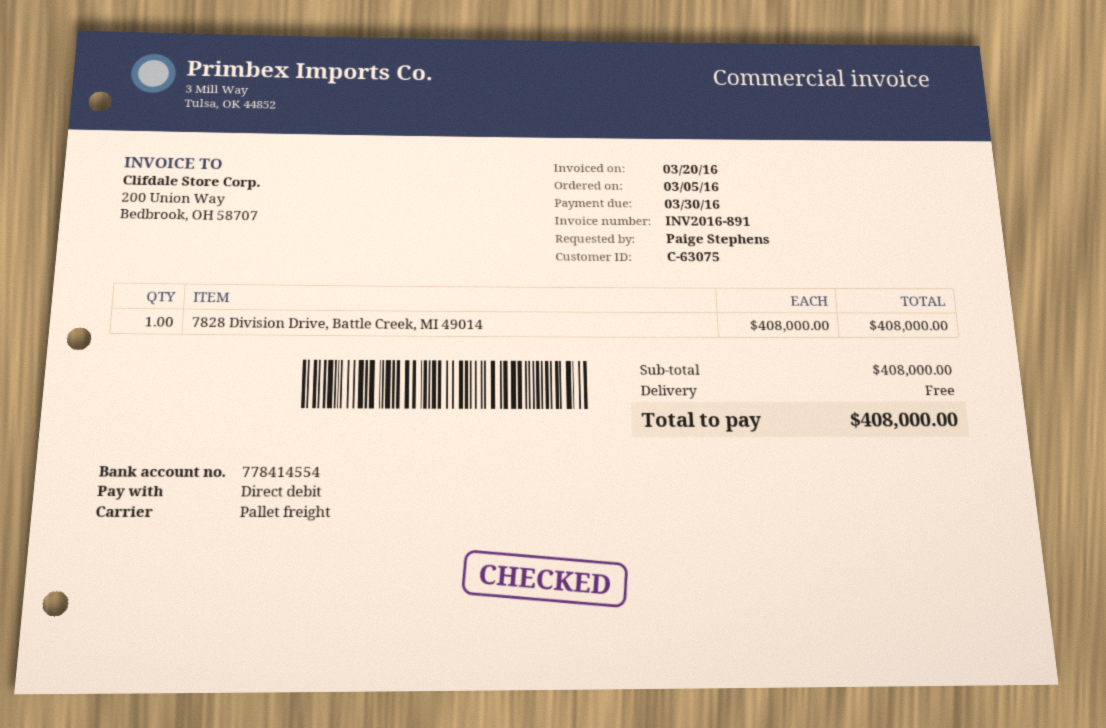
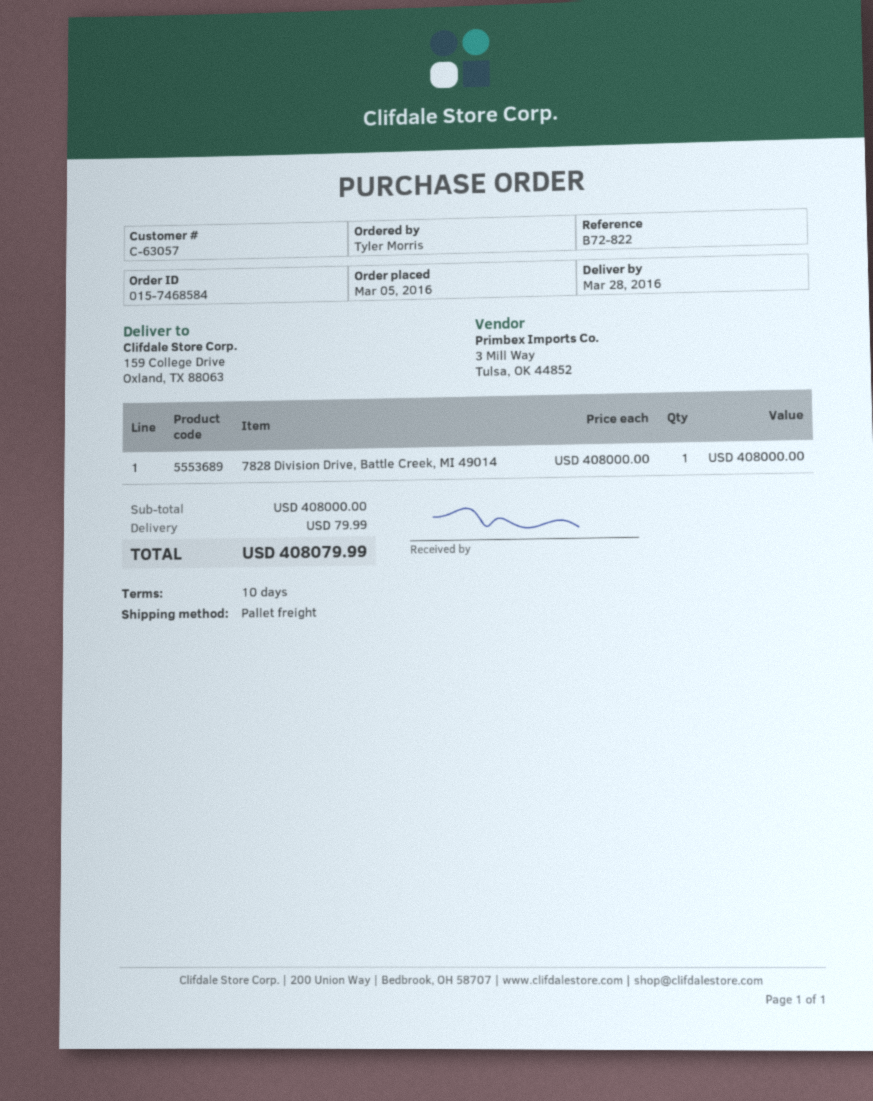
customer number: C-63075 -> C-63057
ordered by: Paige Stephens -> Tyler Morris
shipping: 0.00 -> 79.99
total: 408000.00 -> 408079.99

